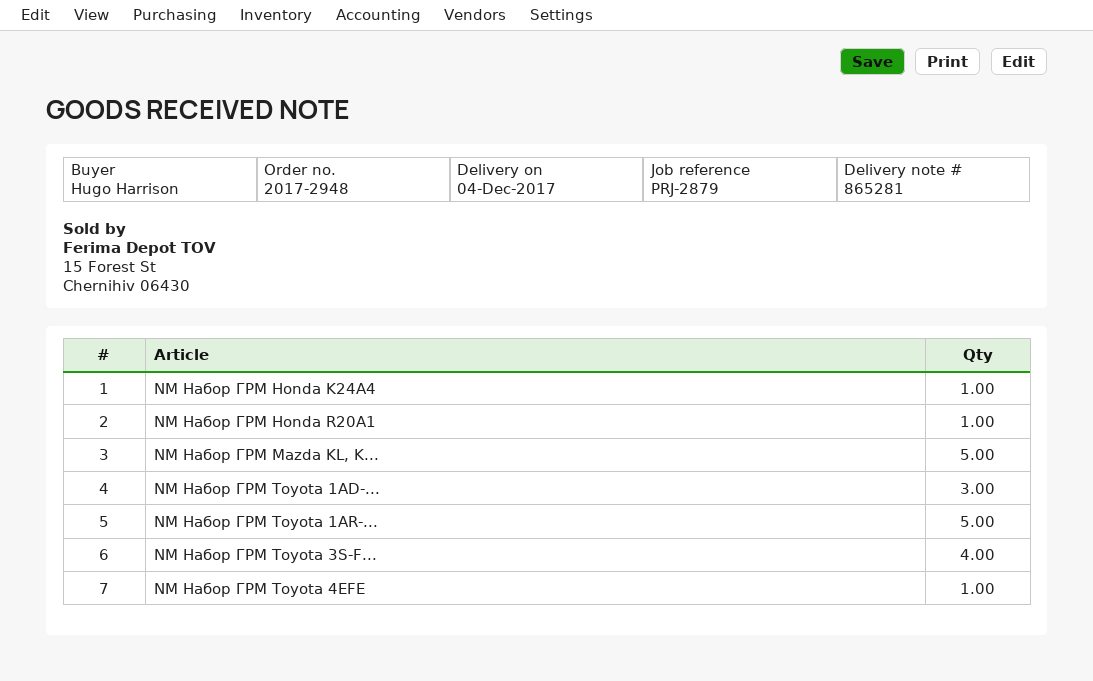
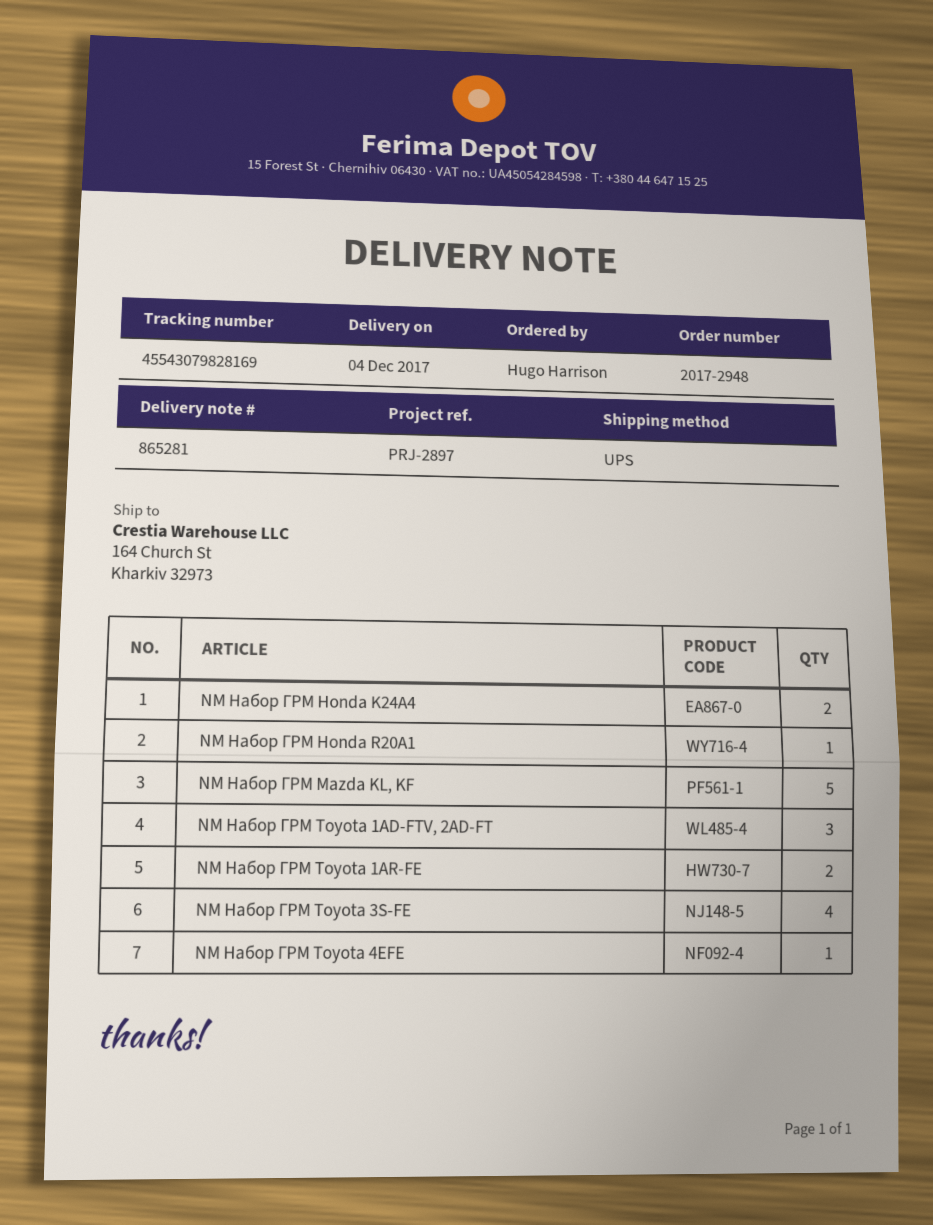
reference: PRJ-2879 -> PRJ-2897
NM Набор ГРМ Honda K24A4: 1 -> 2
NM Набор ГРМ Toyota 1AR-...: 5 -> 2

